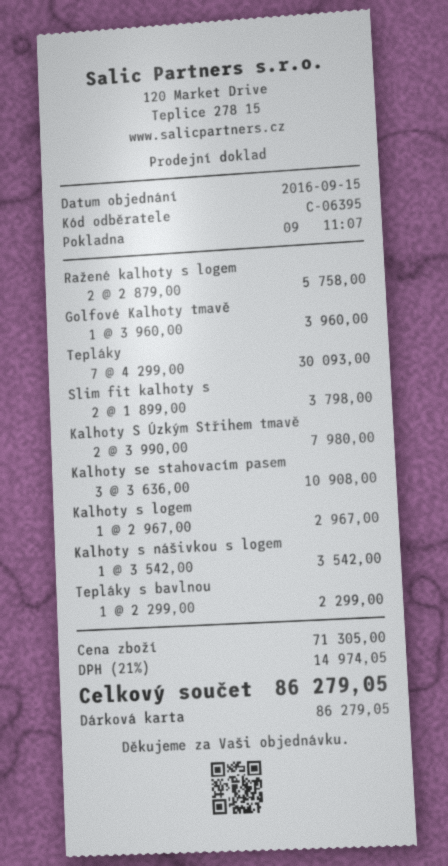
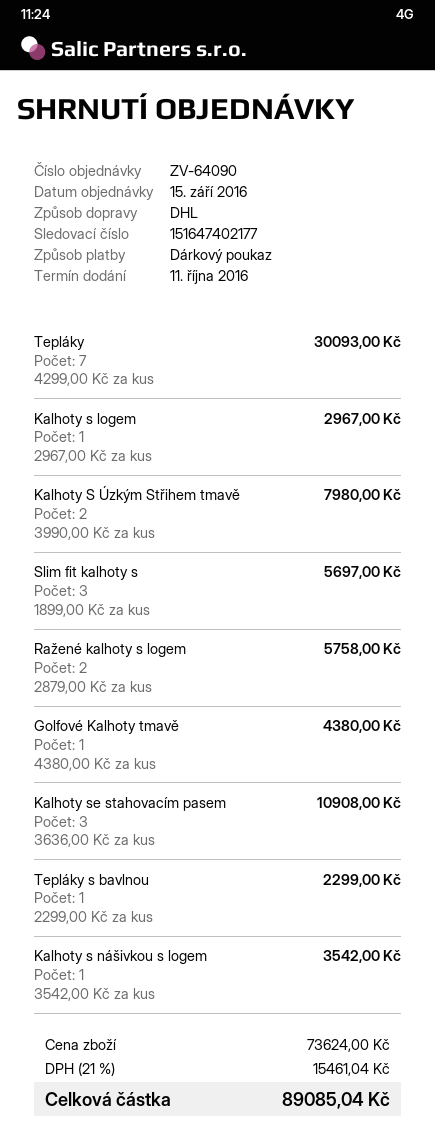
Golfové Kalhoty tmavě: 1 x 3960.00 = 3960.00 -> 1 x 4380.00 = 4380.00
Slim fit kalhoty s: 2 x 1899.00 = 3798.00 -> 3 x 1899.00 = 5697.00
subtotal: 71305.00 -> 73624.00
tax: 21% = 14974.05 -> 21% = 15461.04
total: 86279.05 -> 89085.04

